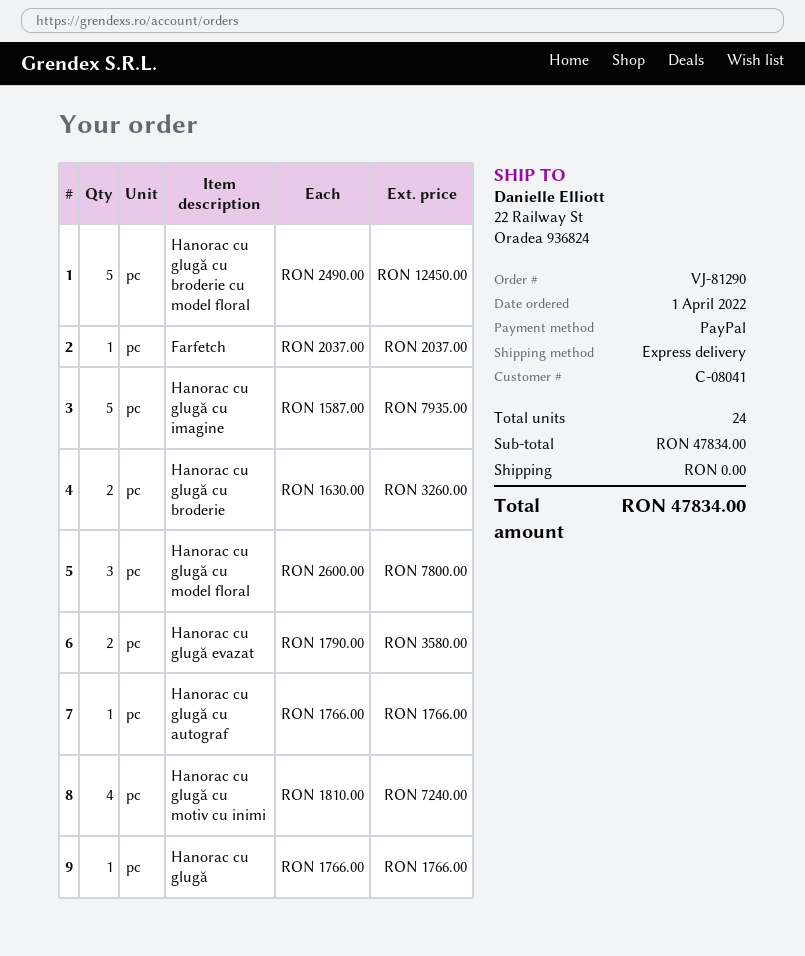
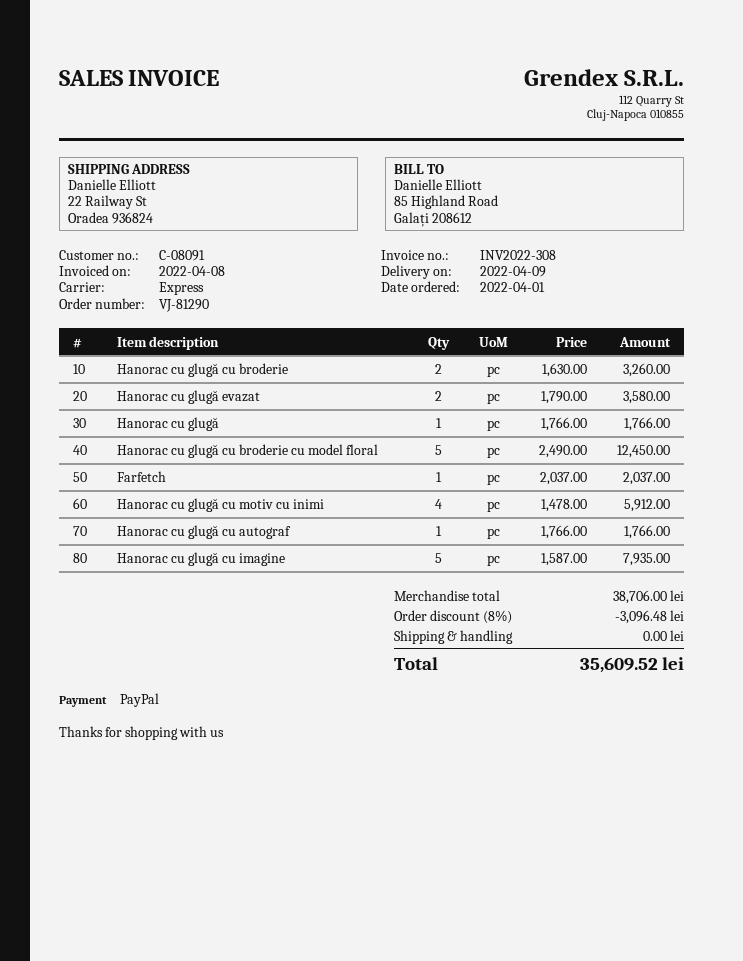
customer number: C-08041 -> C-08091
Hanorac cu glugă cu model floral: 3 x 2600.00 = 7800.00 -> none
Hanorac cu glugă cu motiv cu inimi: 4 x 1810.00 = 7240.00 -> 4 x 1478.00 = 5912.00
subtotal: 47834.00 -> 38706.00
discount: none -> 8% = 3096.48
total: 47834.00 -> 35609.52

